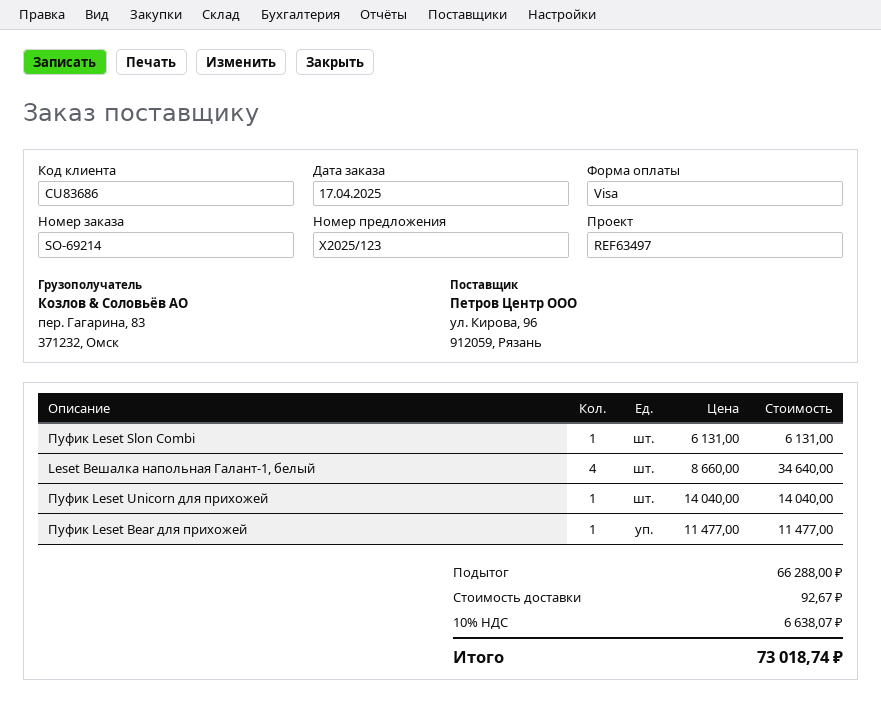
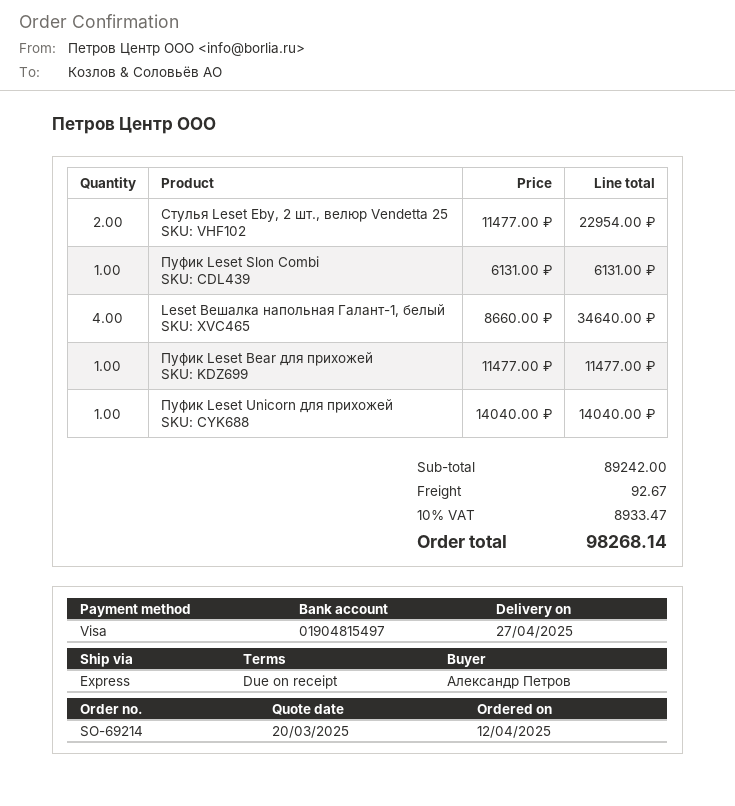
order date: 2025-04-17 -> 2025-04-12
Стулья Leset Eby, 2 шт., велюр Vendetta 25: none -> 2 x 11477.00 = 22954.00
subtotal: 66288.00 -> 89242.00
tax: 10% = 6638.07 -> 10% = 8933.47
total: 73018.74 -> 98268.14

